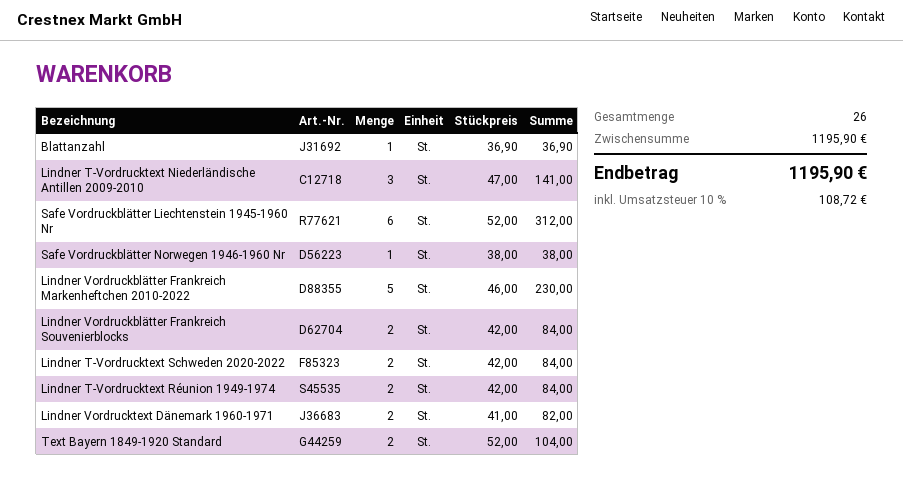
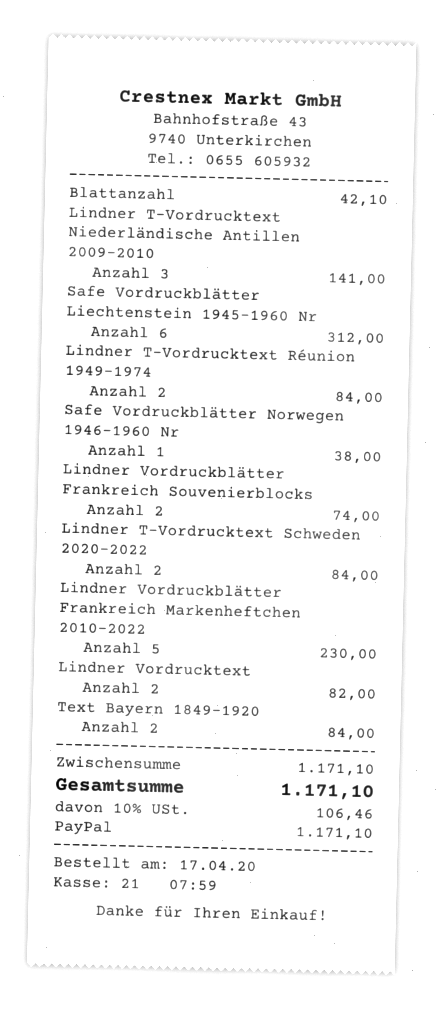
Blattanzahl: 1 for 36.90 -> 1 for 42.10
Lindner Vordruckblätter Frankreich Souvenierblocks: 2 for 84.00 -> 2 for 74.00
Text Bayern 1849-1920 Standard: 2 for 104.00 -> 2 for 84.00
subtotal: 1195.90 -> 1171.10
tax: 10% = 108.72 -> 10% = 106.46
total: 1195.90 -> 1171.10

